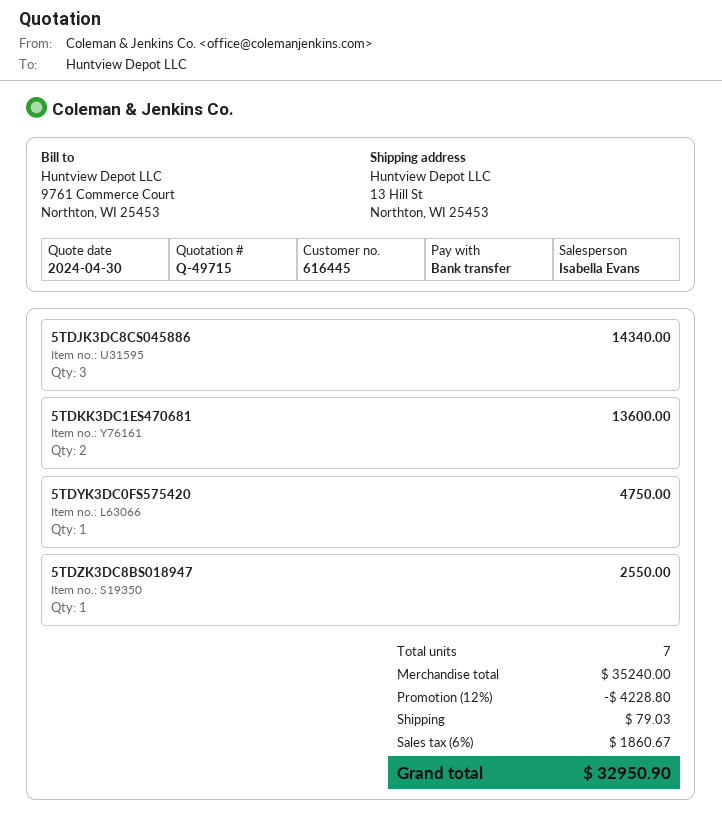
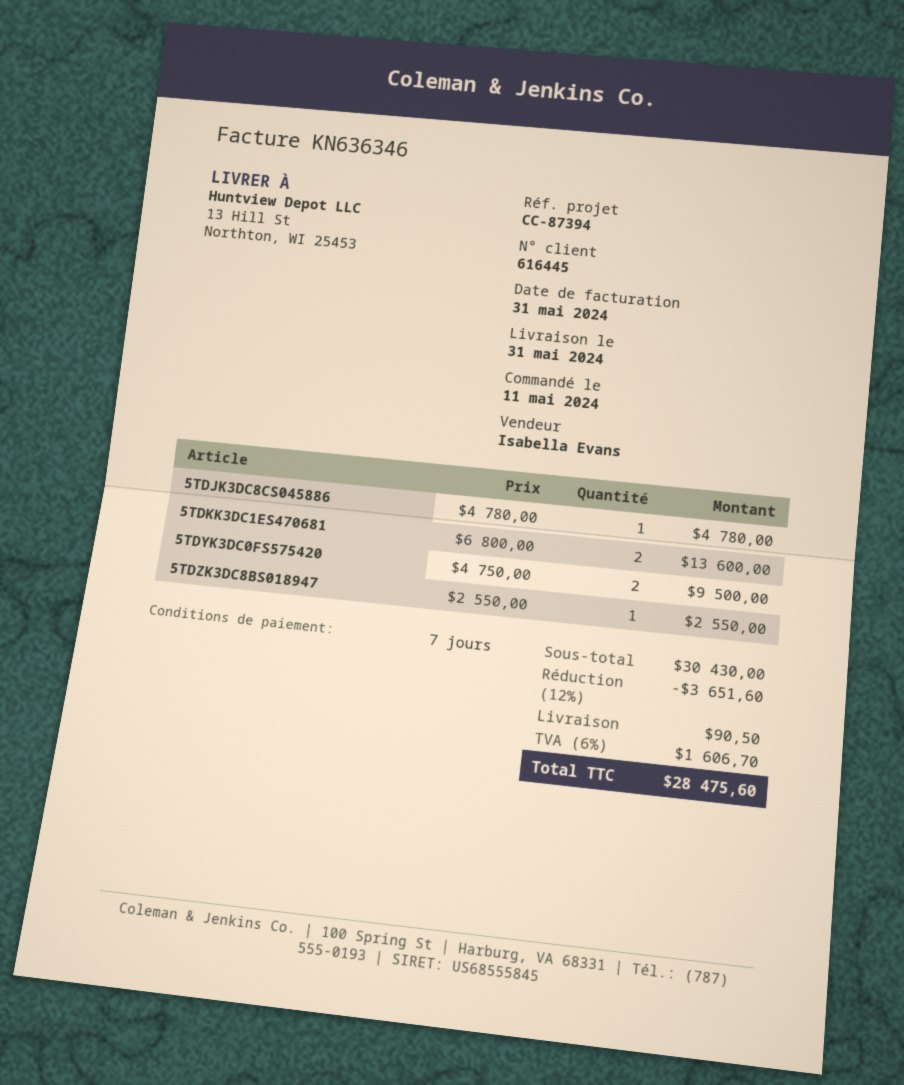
5TDJK3DC8CS045886: 3 for 14340.00 -> 1 for 4780.00
5TDYK3DC0FS575420: 1 for 4750.00 -> 2 for 9500.00
subtotal: 35240.00 -> 30430.00
discount: 12% = 4228.80 -> 12% = 3651.60
shipping: 79.03 -> 90.50
tax: 6% = 1860.67 -> 6% = 1606.70
total: 32950.90 -> 28475.60

